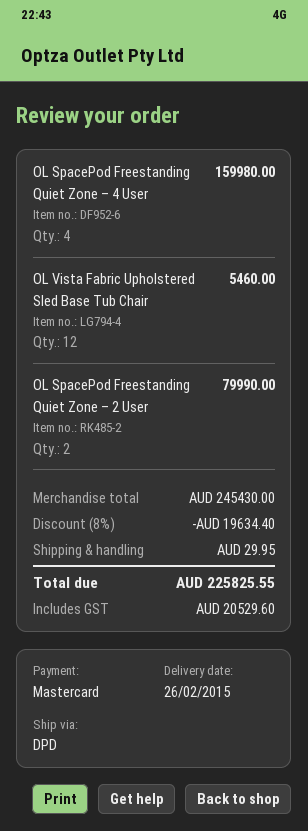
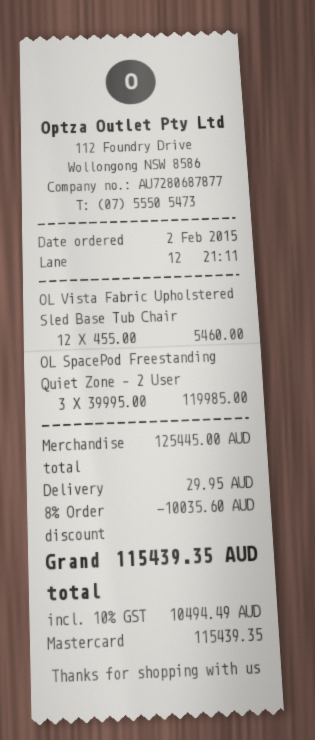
OL SpacePod Freestanding Quiet Zone – 4 User: 4 for 159980.00 -> none
OL SpacePod Freestanding Quiet Zone – 2 User: 2 for 79990.00 -> 3 for 119985.00
subtotal: 245430.00 -> 125445.00
discount: 8% = 19634.40 -> 8% = 10035.60
tax: 20529.60 -> 10494.49
total: 225825.55 -> 115439.35

